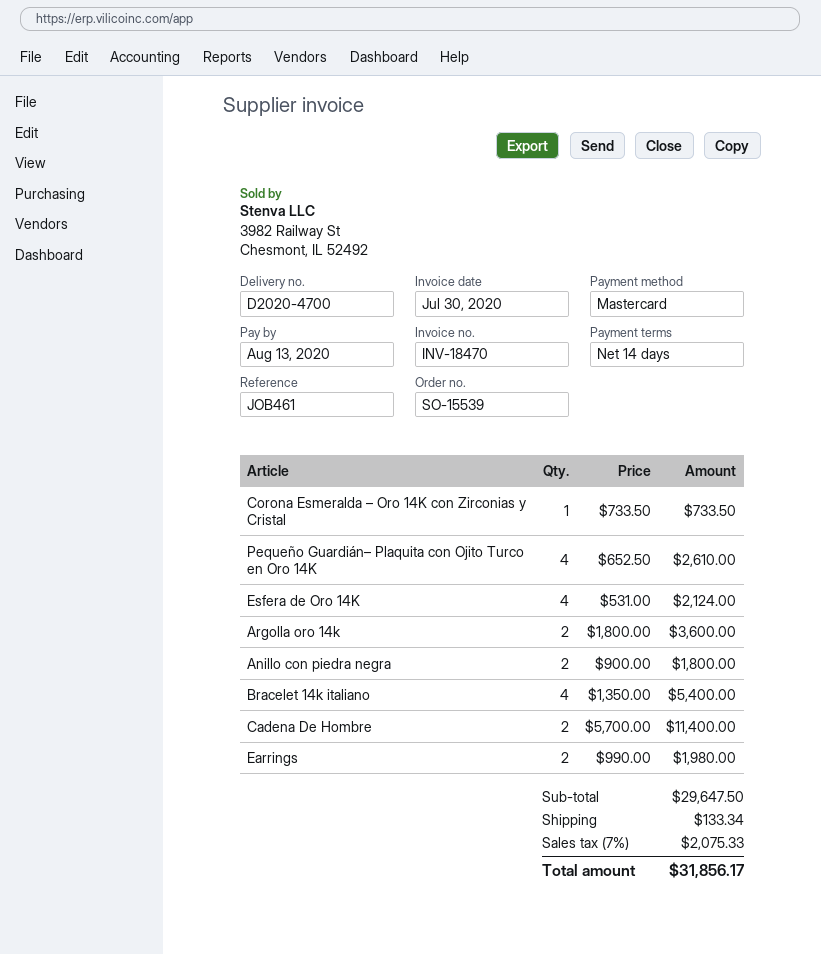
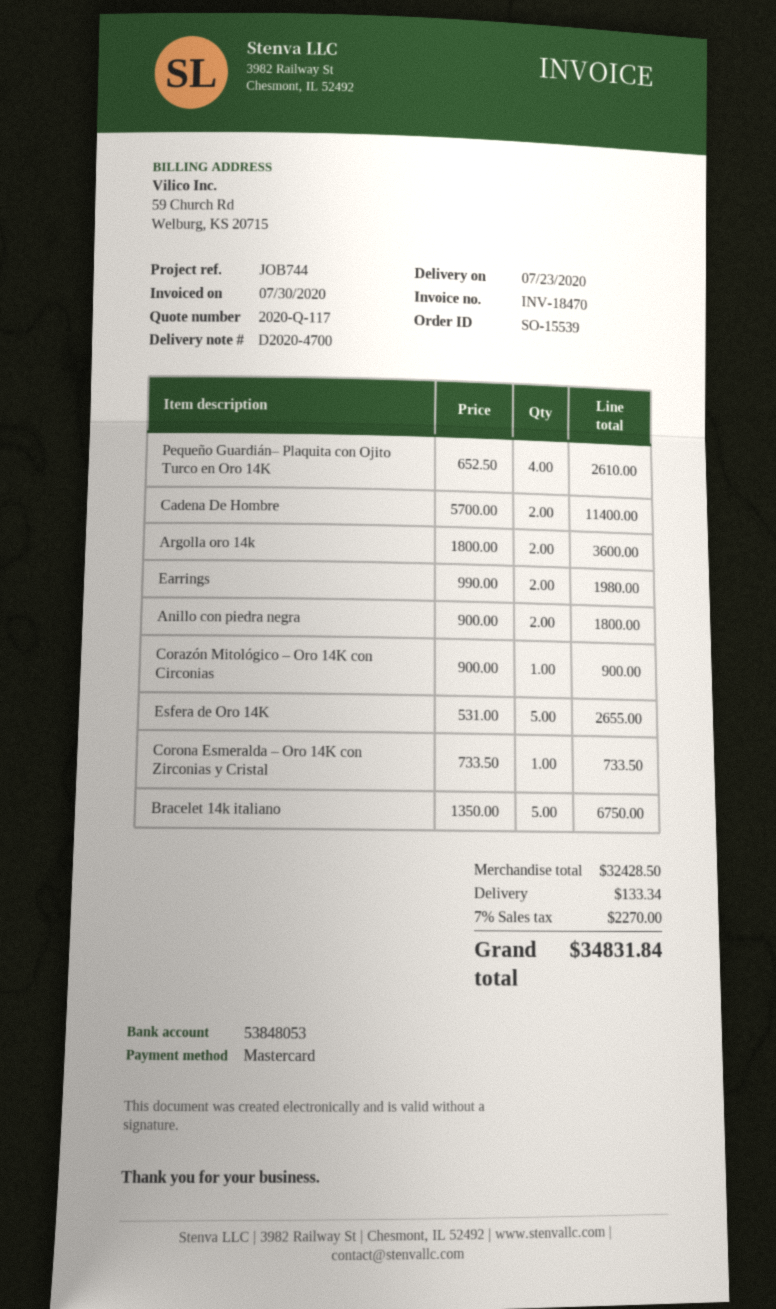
reference: JOB461 -> JOB744
Esfera de Oro 14K: 4 x 531.00 = 2124.00 -> 5 x 531.00 = 2655.00
Bracelet 14k italiano: 4 x 1350.00 = 5400.00 -> 5 x 1350.00 = 6750.00
Corazón Mitológico – Oro 14K con Circonias: none -> 1 x 900.00 = 900.00
subtotal: 29647.50 -> 32428.50
tax: 7% = 2075.33 -> 7% = 2270.00
total: 31856.17 -> 34831.84

